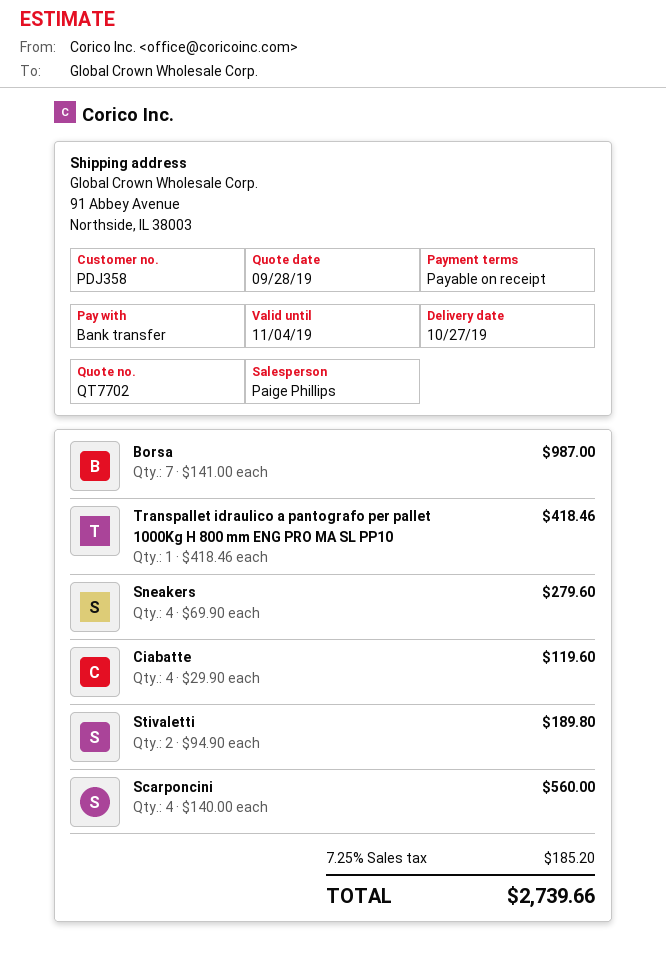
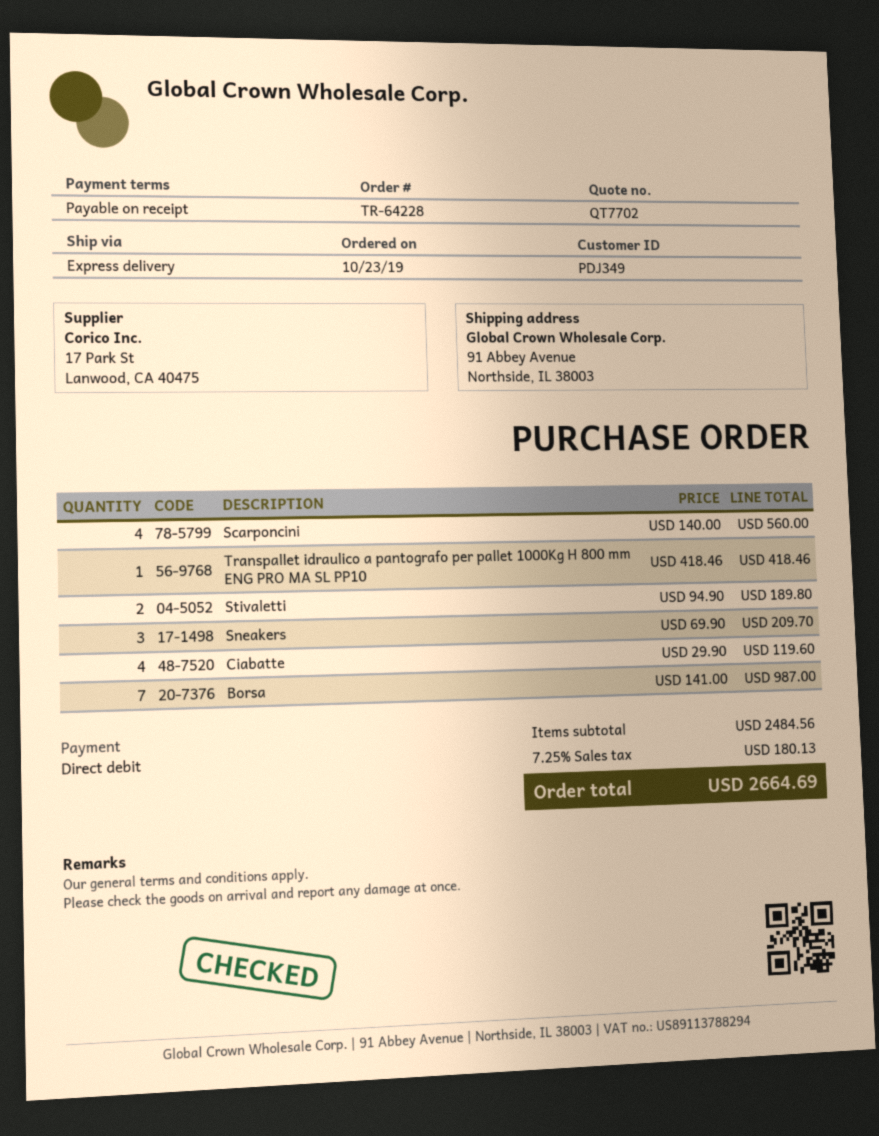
customer number: PDJ358 -> PDJ349
payment method: bank transfer -> direct debit
Sneakers: 4 x 69.90 = 279.60 -> 3 x 69.90 = 209.70
tax: 7.25% = 185.20 -> 7.25% = 180.13
total: 2739.66 -> 2664.69

